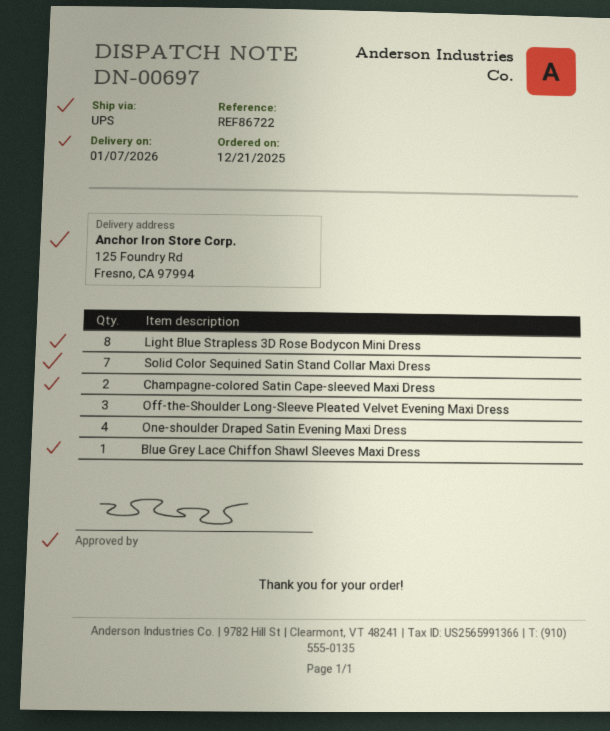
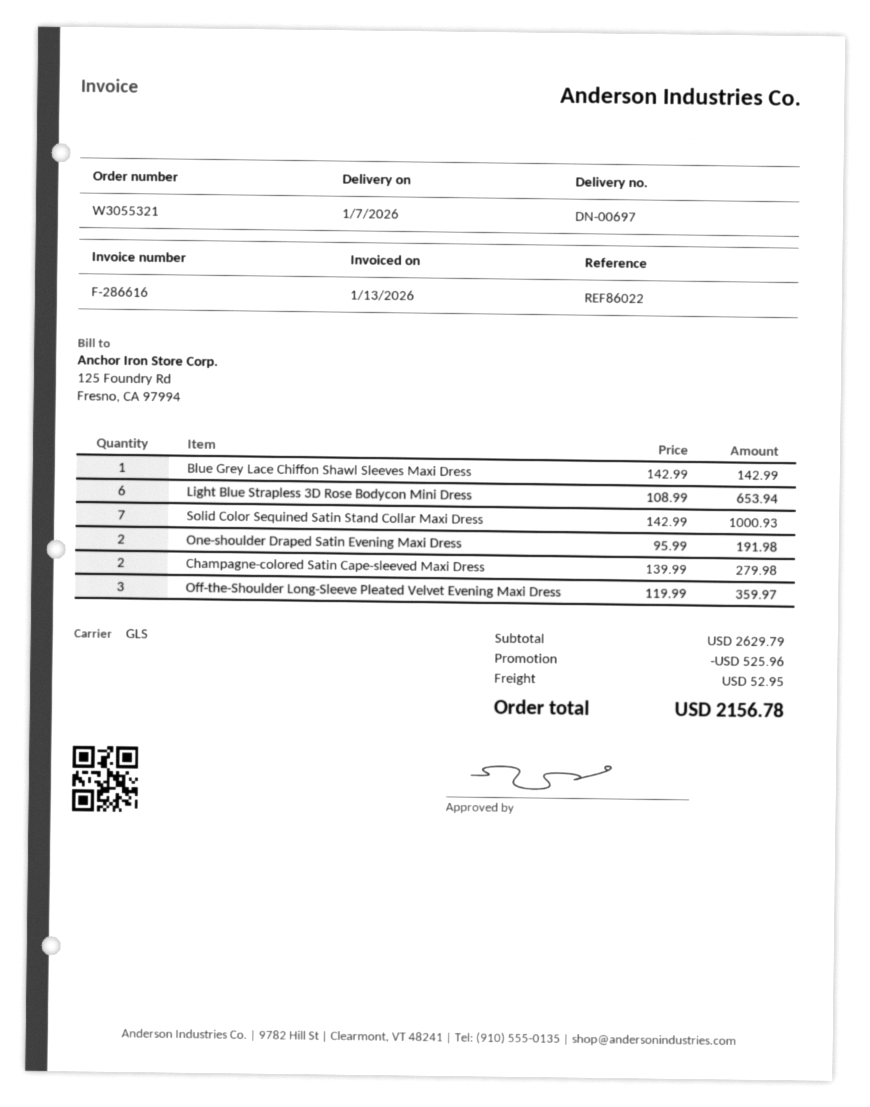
reference: REF86722 -> REF86022
shipping method: UPS -> GLS
Light Blue Strapless 3D Rose Bodycon Mini Dress: 8 -> 6
One-shoulder Draped Satin Evening Maxi Dress: 4 -> 2

